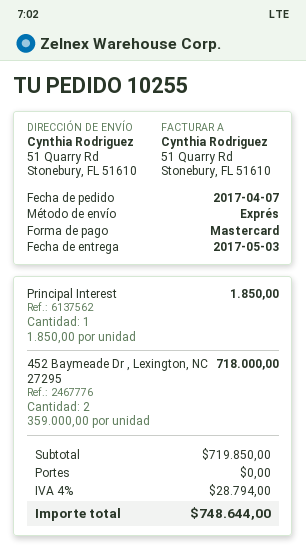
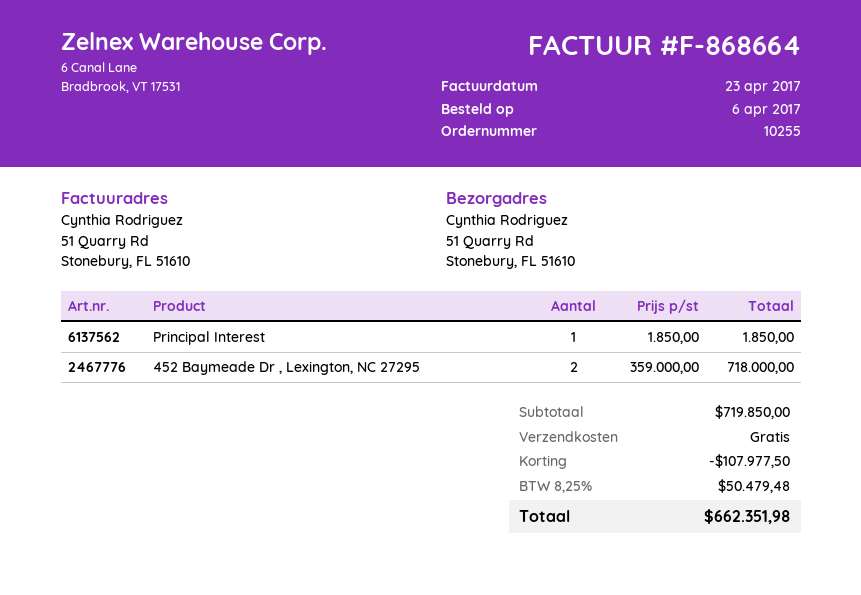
order date: 2017-04-07 -> 2017-04-06
discount: none -> 107977.50
tax: 4% = 28794.00 -> 8.25% = 50479.48
total: 748644.00 -> 662351.98

